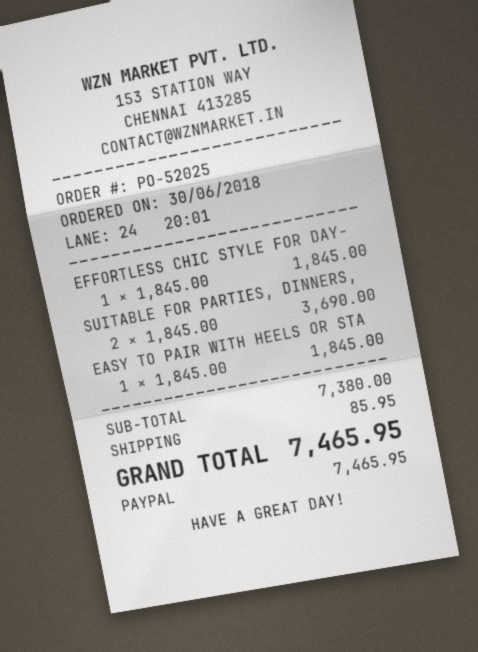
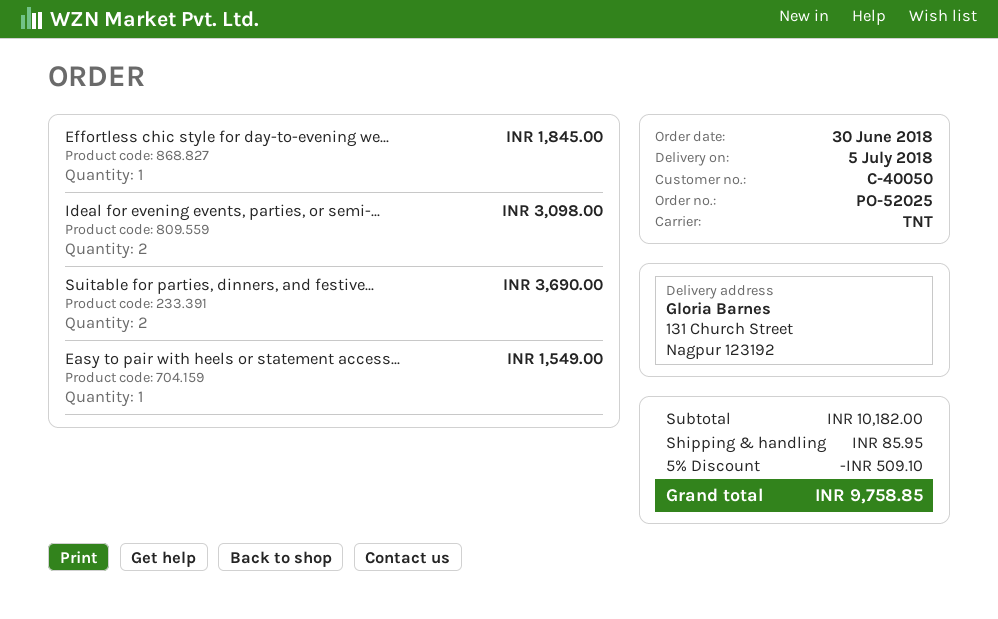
EASY TO PAIR WITH HEELS OR STA: 1 for 1845.00 -> 1 for 1549.00
Ideal for evening events, parties, or semi-...: none -> 2 for 3098.00
subtotal: 7380.00 -> 10182.00
discount: none -> 5% = 509.10
total: 7465.95 -> 9758.85

